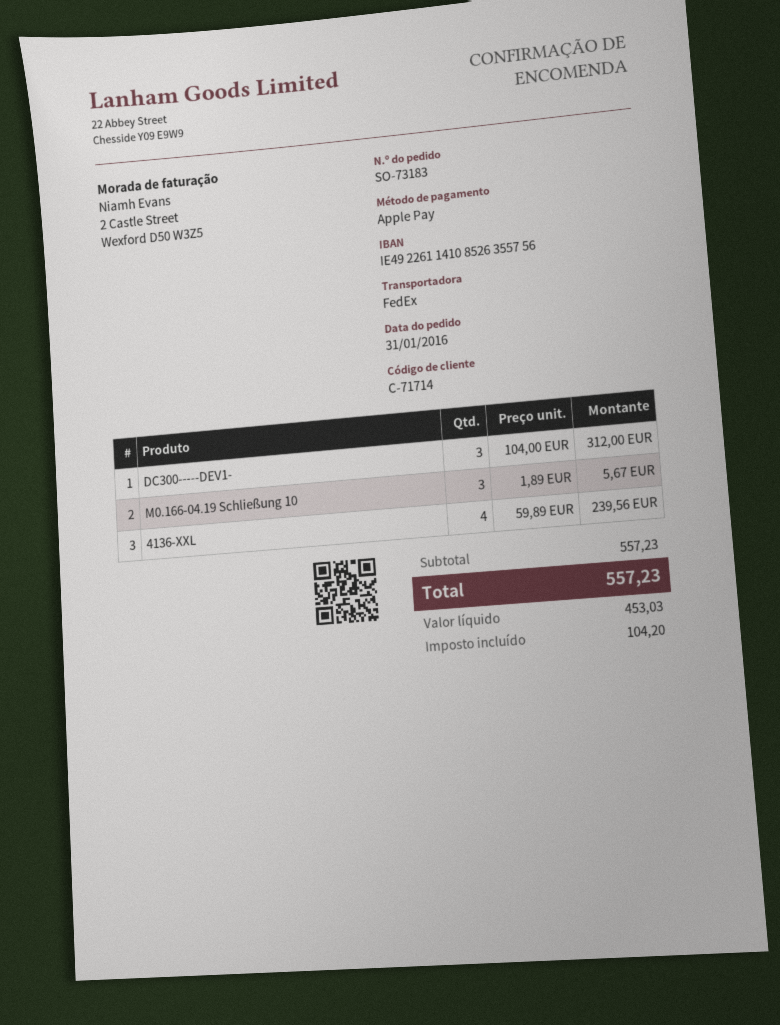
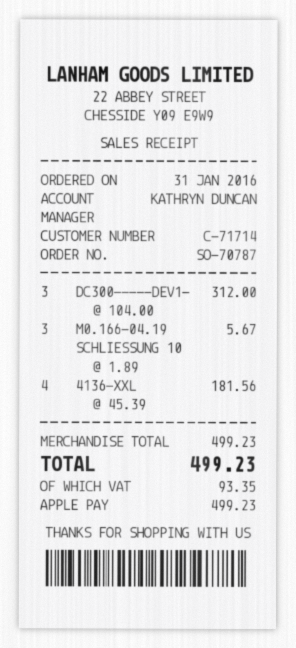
order number: SO-73183 -> SO-70787
4136-XXL: 4 x 59.89 = 239.56 -> 4 x 45.39 = 181.56
subtotal: 557.23 -> 499.23
tax: 104.20 -> 93.35
total: 557.23 -> 499.23

